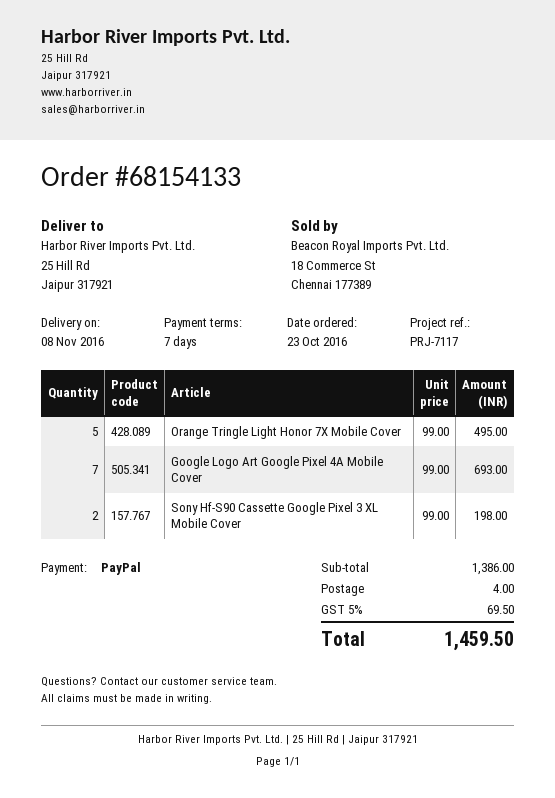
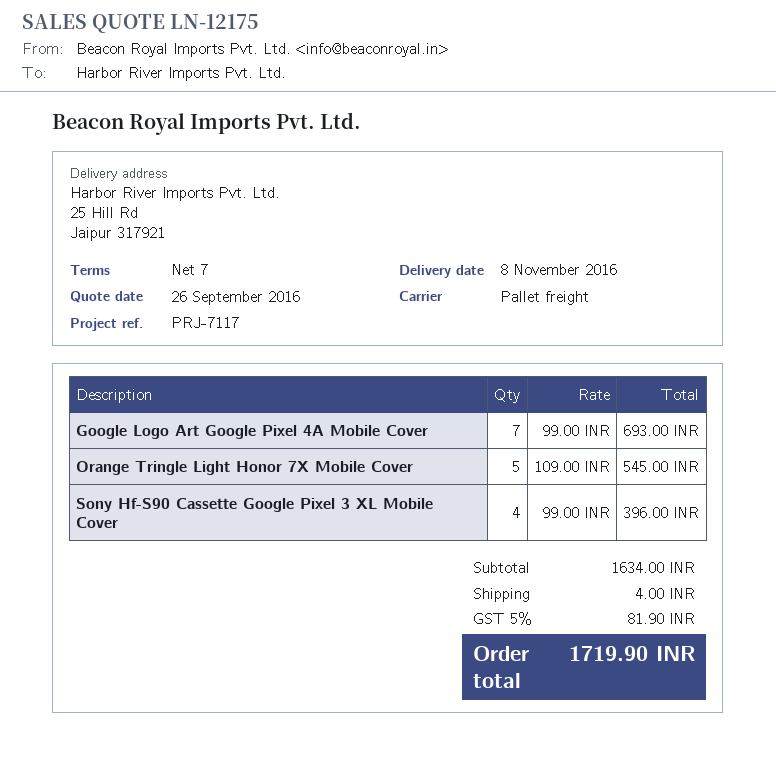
Orange Tringle Light Honor 7X Mobile Cover: 5 x 99.00 = 495.00 -> 5 x 109.00 = 545.00
Sony Hf-S90 Cassette Google Pixel 3 XL Mobile Cover: 2 x 99.00 = 198.00 -> 4 x 99.00 = 396.00
subtotal: 1386.00 -> 1634.00
tax: 5% = 69.50 -> 5% = 81.90
total: 1459.50 -> 1719.90

